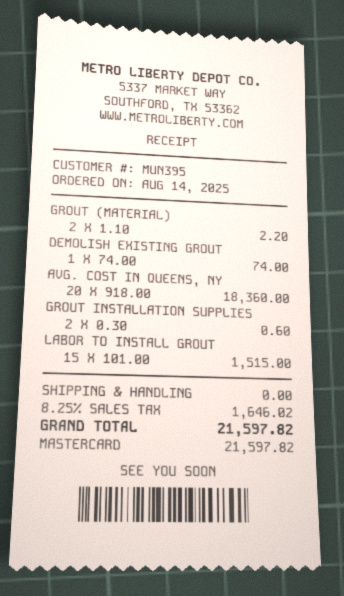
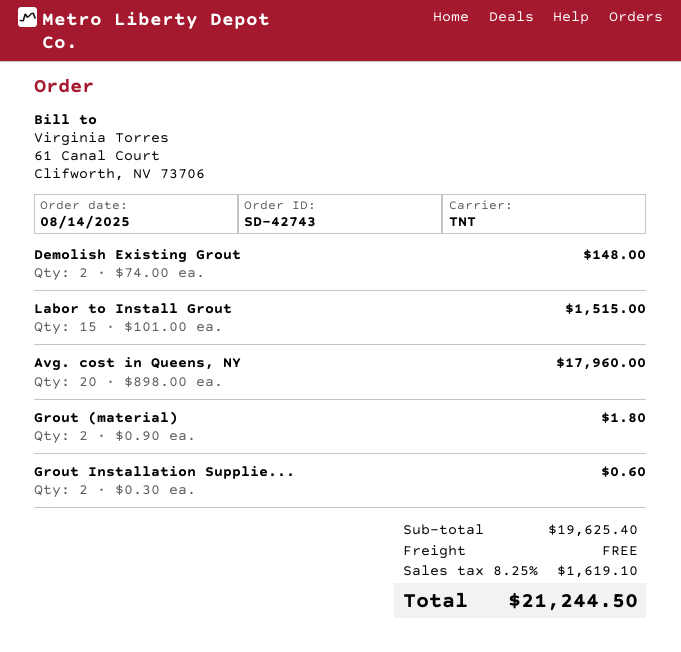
GROUT (MATERIAL): 2 x 1.10 = 2.20 -> 2 x 0.90 = 1.80
DEMOLISH EXISTING GROUT: 1 x 74.00 = 74.00 -> 2 x 74.00 = 148.00
AVG. COST IN QUEENS, NY: 20 x 918.00 = 18360.00 -> 20 x 898.00 = 17960.00
tax: 8.25% = 1646.02 -> 8.25% = 1619.10
total: 21597.82 -> 21244.50

